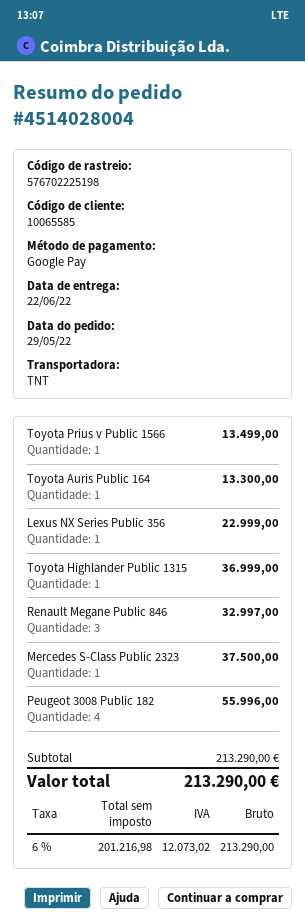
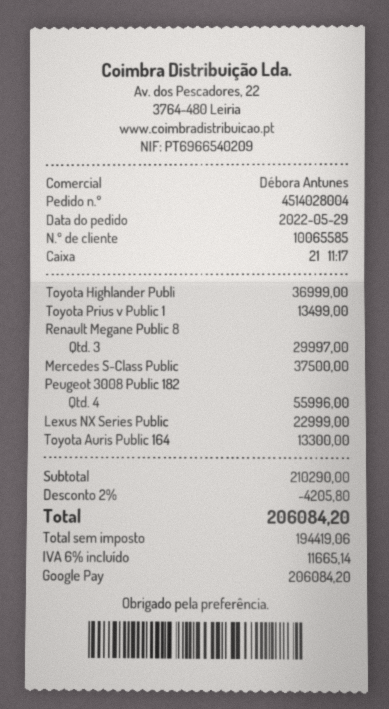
Renault Megane Public 846: 3 for 32997.00 -> 3 for 29997.00
subtotal: 213290.00 -> 210290.00
discount: none -> 2% = 4205.80
net: 201216.98 -> 194419.06
tax: 6% = 12073.02 -> 6% = 11665.14
total: 213290.00 -> 206084.20

